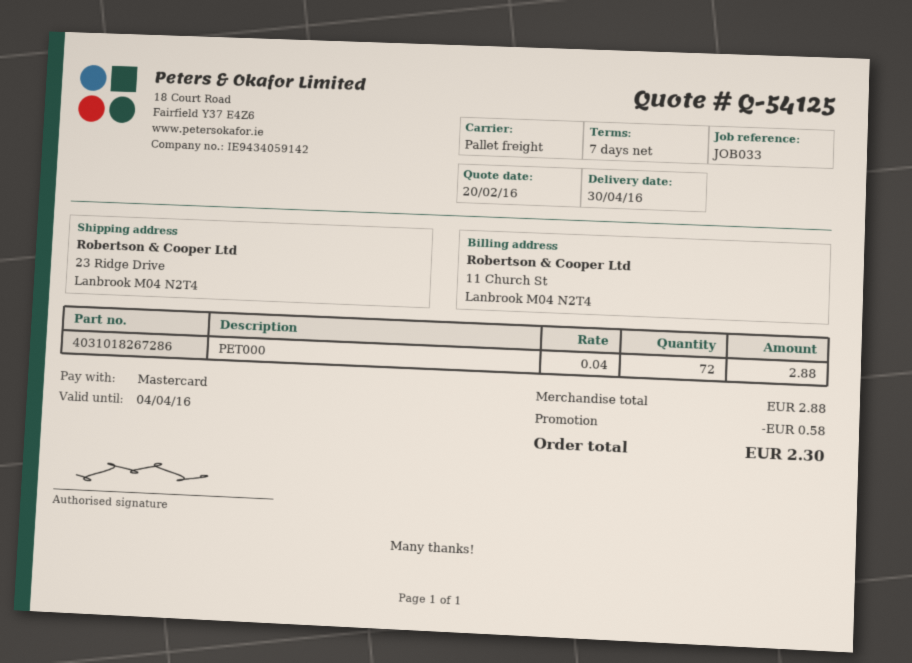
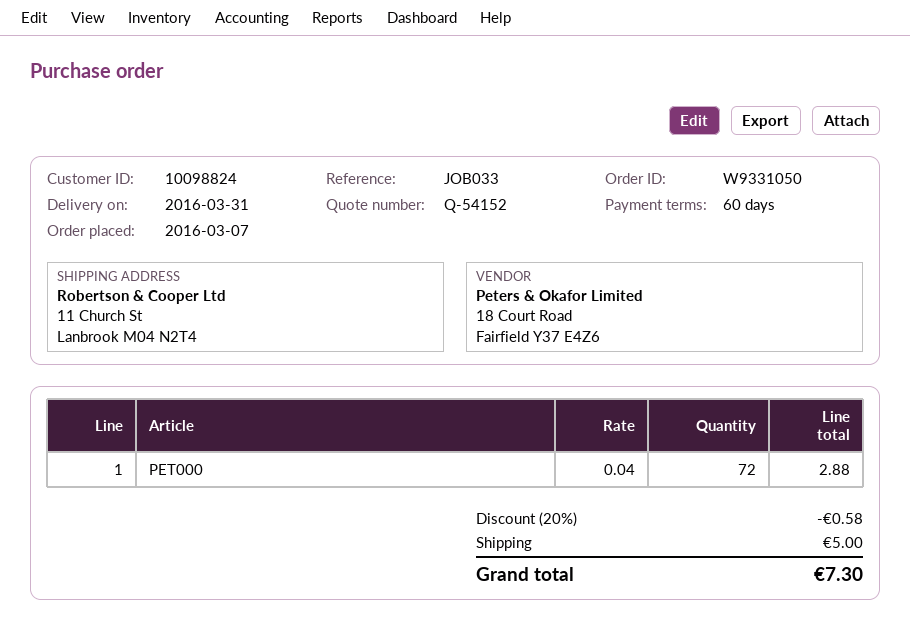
quote number: Q-54125 -> Q-54152
delivery date: 2016-04-30 -> 2016-03-31
payment terms: 7 days -> 60 days
ship to: 23 Ridge Drive, Lanbrook M04 N2T4 -> 11 Church St, Lanbrook M04 N2T4
shipping: none -> 5.00
total: 2.30 -> 7.30

